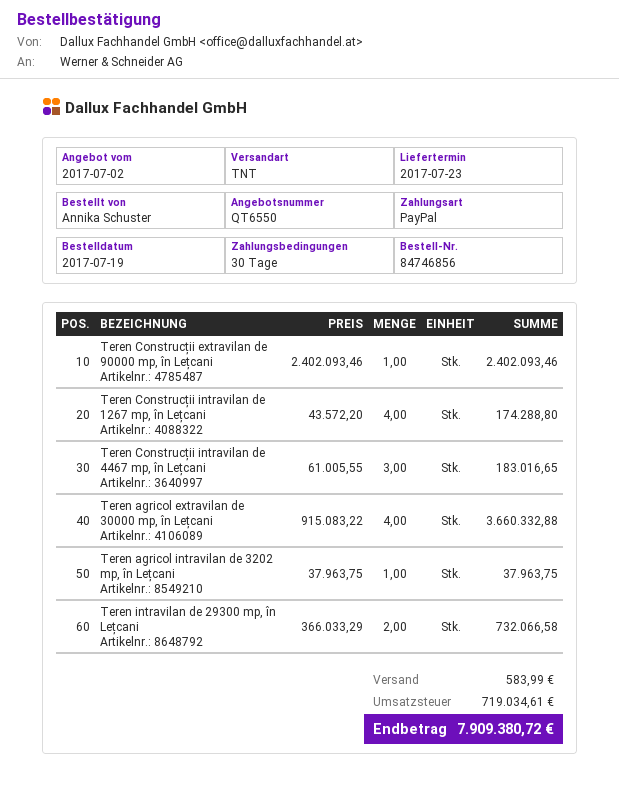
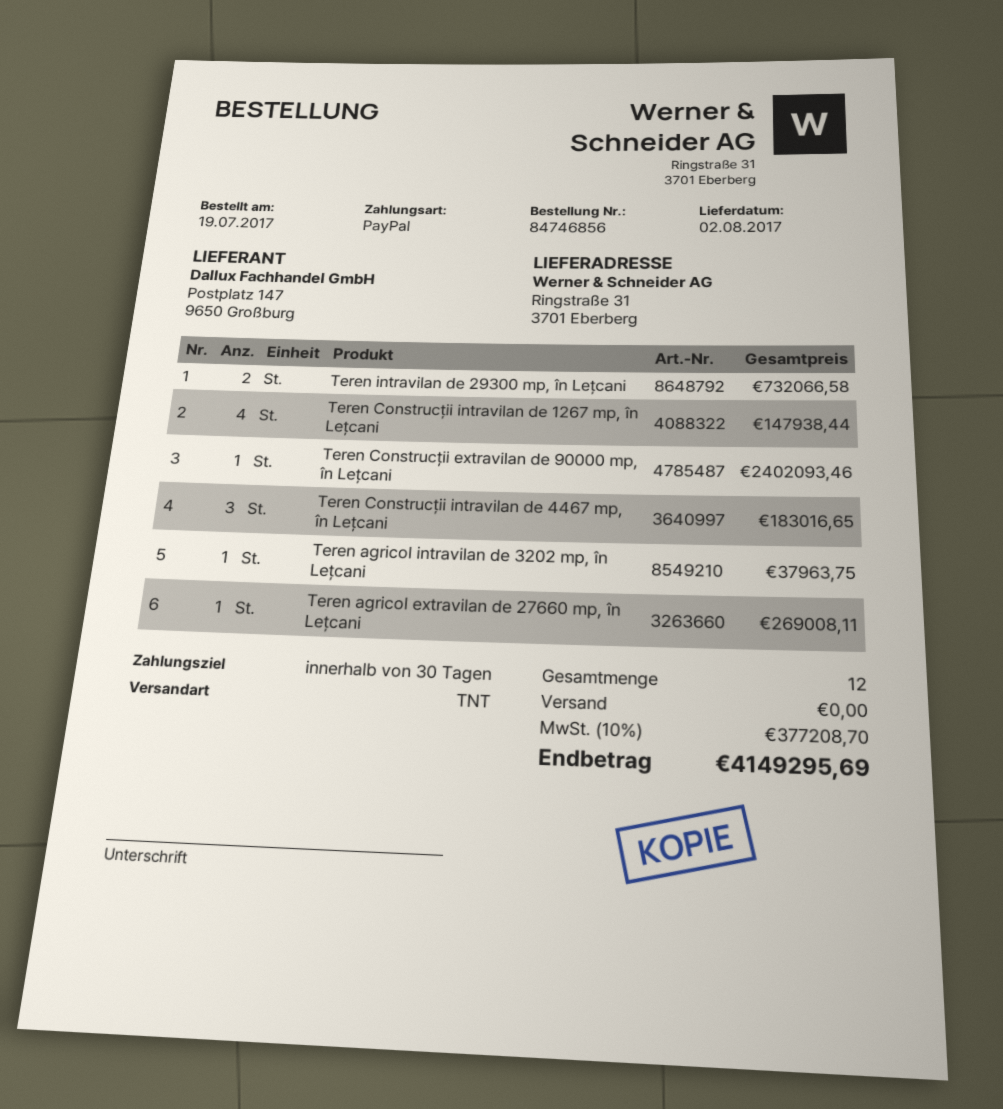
delivery date: 2017-07-23 -> 2017-08-02
Teren Construcții intravilan de 1267 mp, în Lețcani: 4 for 174288.80 -> 4 for 147938.44
Teren agricol extravilan de 30000 mp, în Lețcani: 4 for 3660332.88 -> none
Teren agricol extravilan de 27660 mp, în Lețcani: none -> 1 for 269008.11
shipping: 583.99 -> 0.00
tax: 719034.61 -> 377208.70
total: 7909380.72 -> 4149295.69

